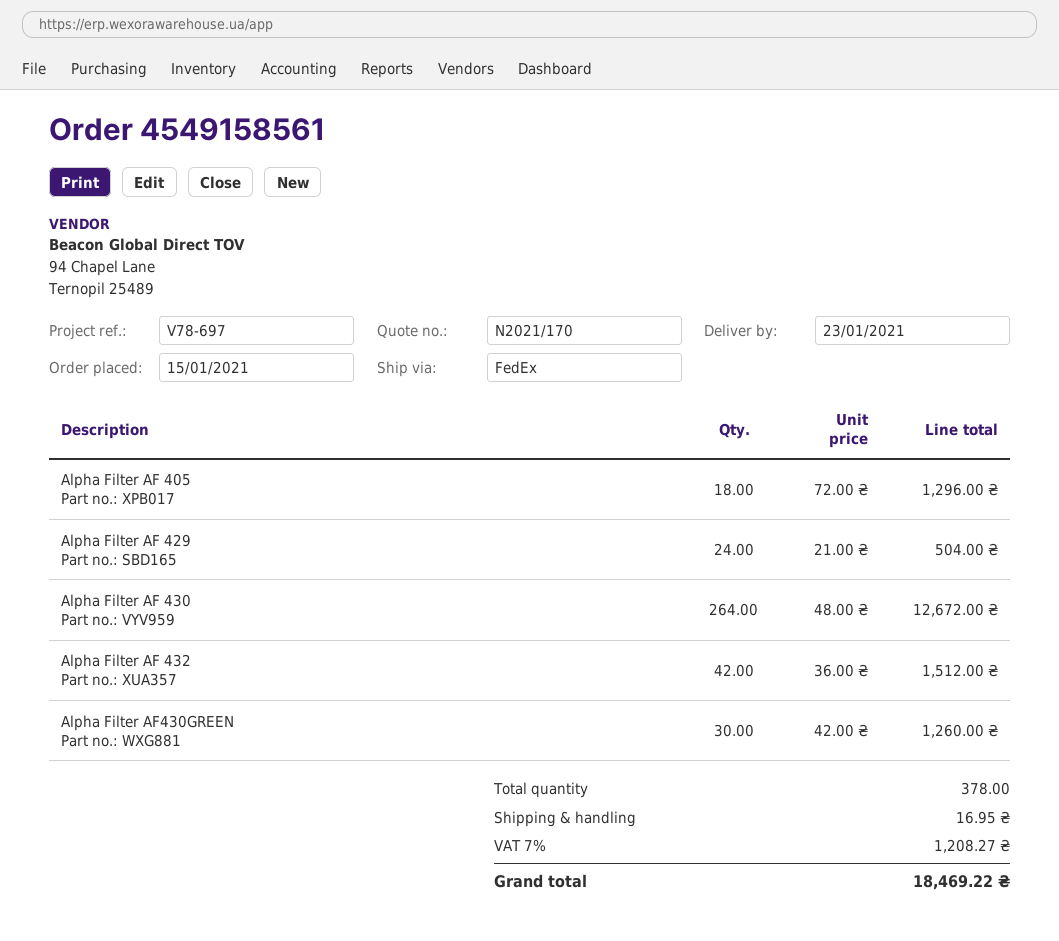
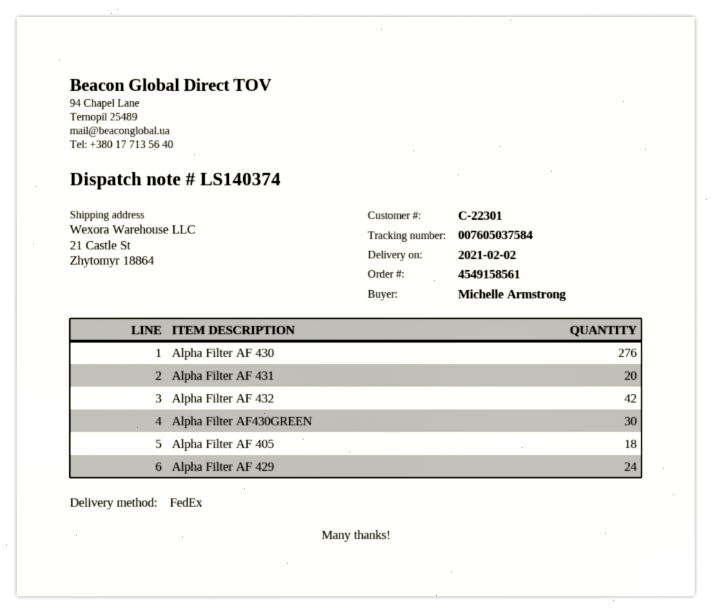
delivery date: 2021-01-23 -> 2021-02-02
Alpha Filter AF 430: 264 -> 276
Alpha Filter AF 431: none -> 20

